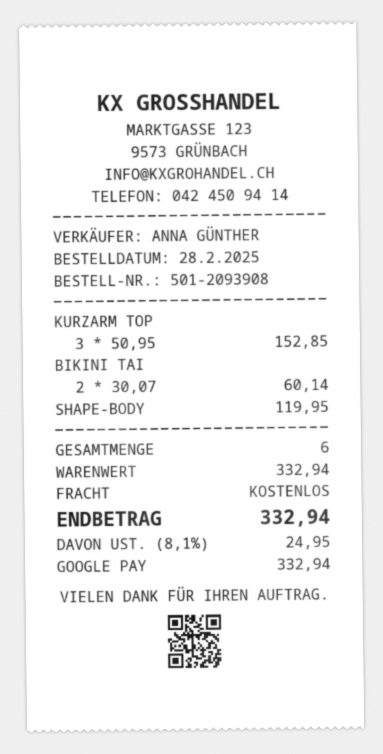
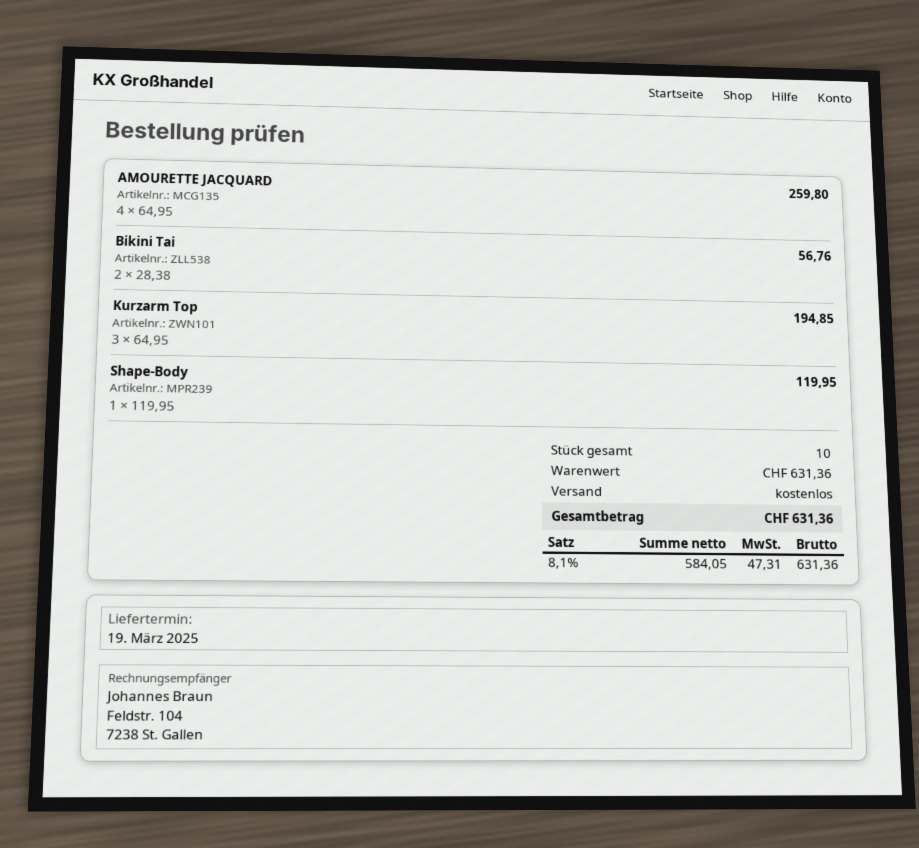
KURZARM TOP: 3 x 50.95 = 152.85 -> 3 x 64.95 = 194.85
BIKINI TAI: 2 x 30.07 = 60.14 -> 2 x 28.38 = 56.76
AMOURETTE JACQUARD: none -> 4 x 64.95 = 259.80
total quantity: 6 -> 10
subtotal: 332.94 -> 631.36
tax: 8.1% = 24.95 -> 8.1% = 47.31
total: 332.94 -> 631.36

